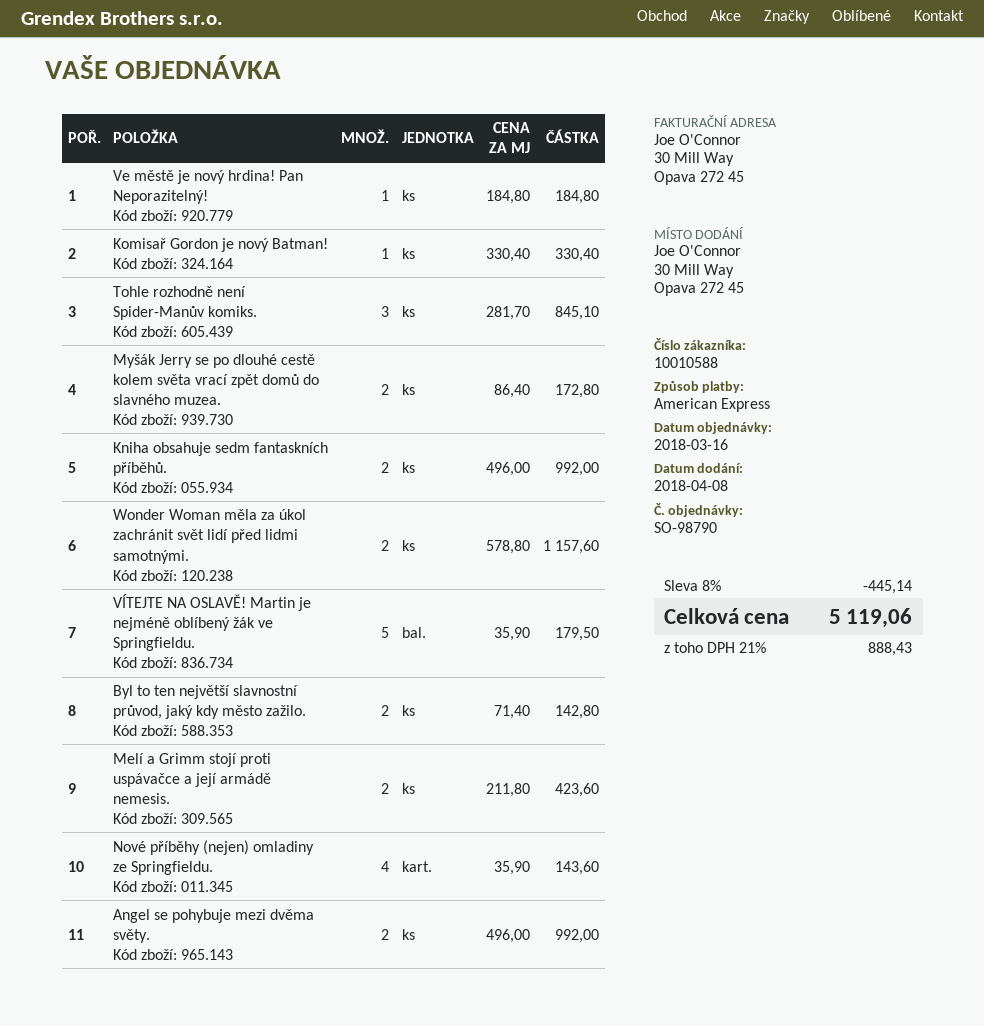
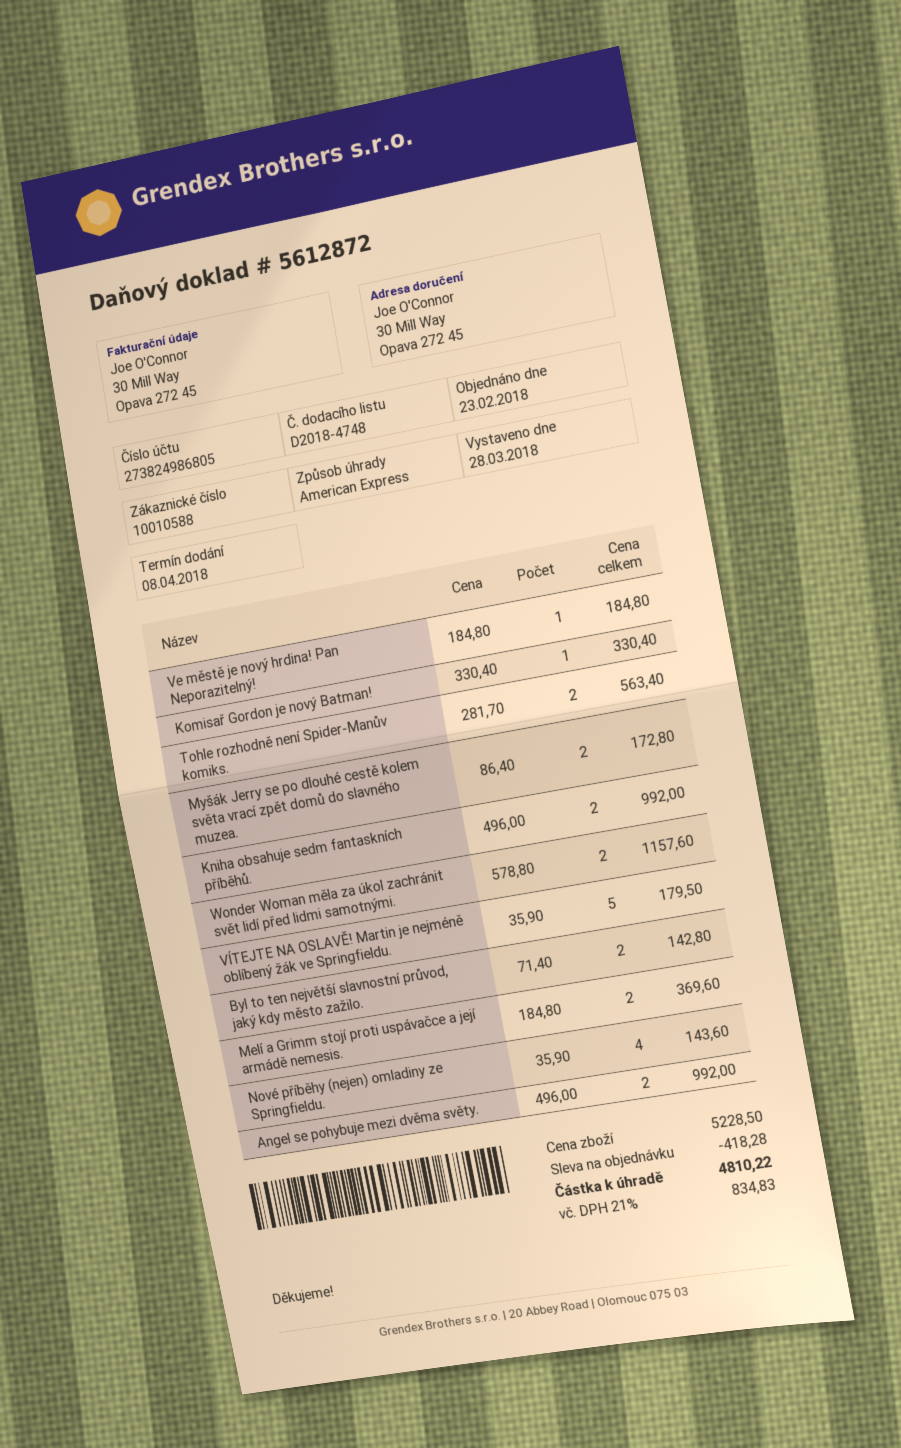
order date: 2018-03-16 -> 2018-02-23
Tohle rozhodně není Spider-Manův komiks.: 3 x 281.70 = 845.10 -> 2 x 281.70 = 563.40
Melí a Grimm stojí proti uspávačce a její armádě nemesis.: 2 x 211.80 = 423.60 -> 2 x 184.80 = 369.60
discount: 445.14 -> 418.28
tax: 21% = 888.43 -> 21% = 834.83
total: 5119.06 -> 4810.22

